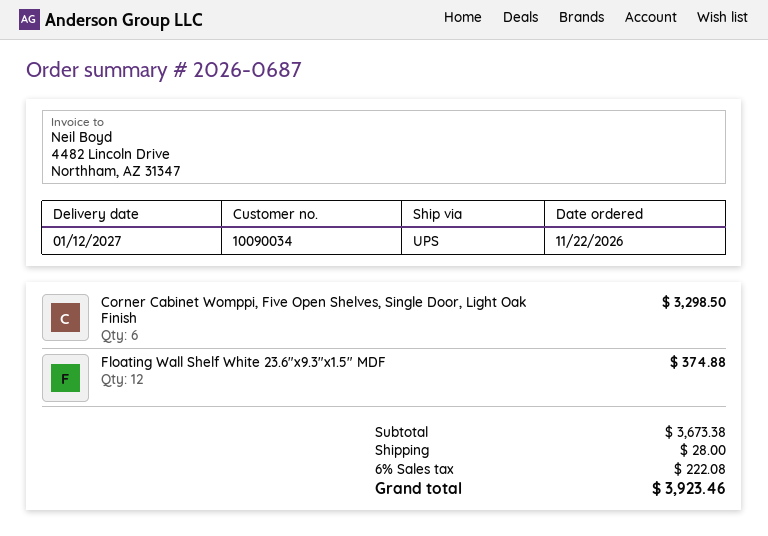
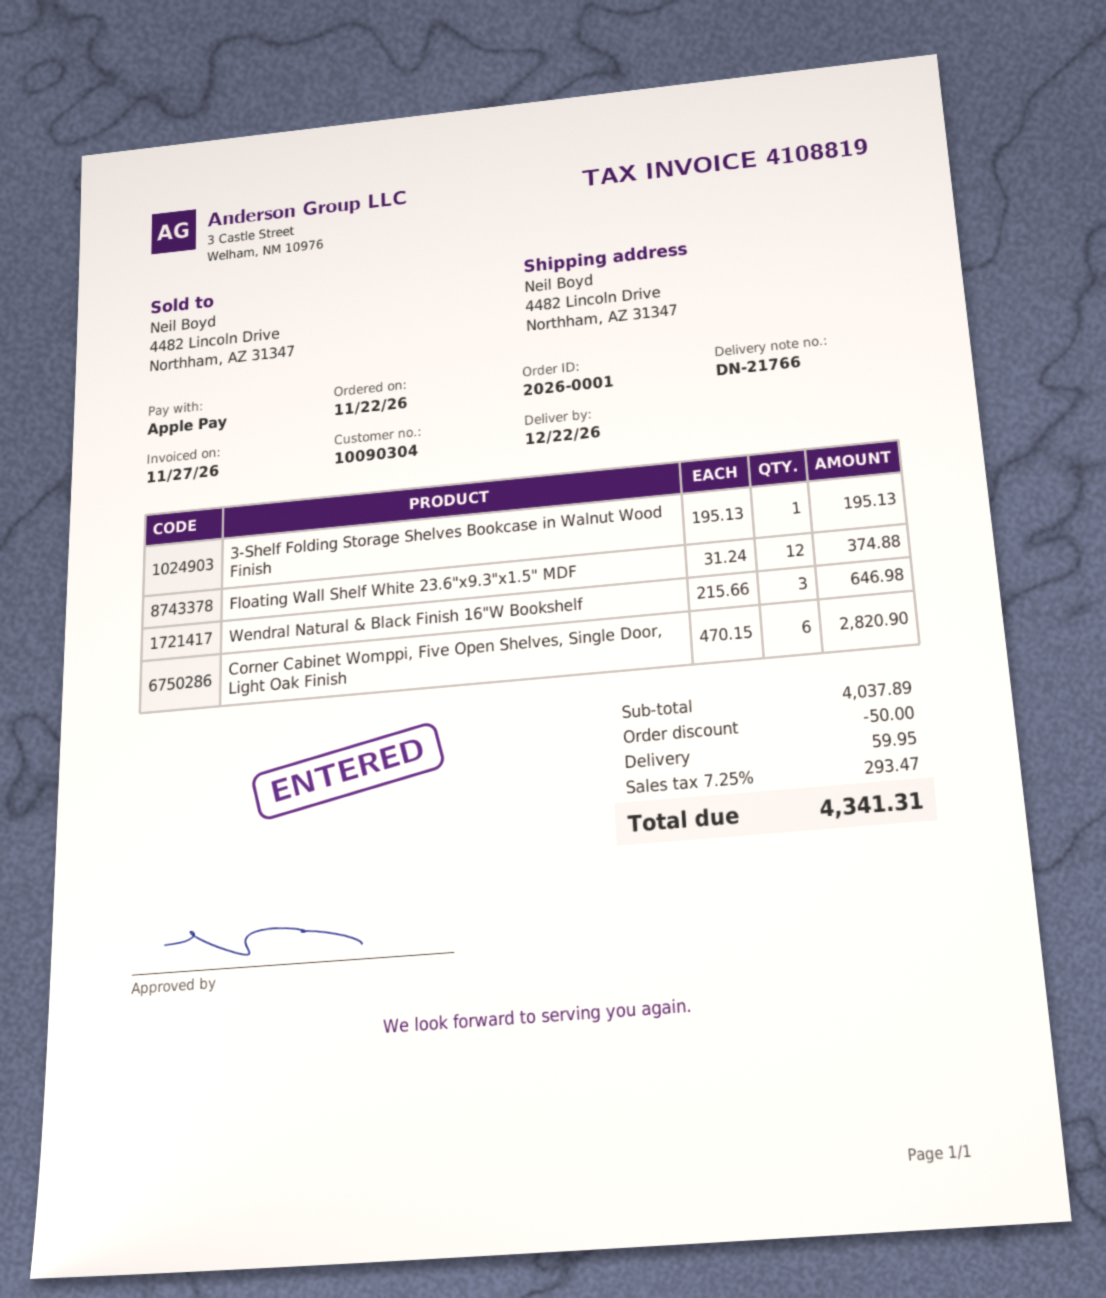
order number: 2026-0687 -> 2026-0001
delivery date: 2027-01-12 -> 2026-12-22
customer number: 10090034 -> 10090304
Corner Cabinet Womppi, Five Open Shelves, Single Door, Light Oak Finish: 6 for 3298.50 -> 6 for 2820.90
3-Shelf Folding Storage Shelves Bookcase in Walnut Wood Finish: none -> 1 for 195.13
Wendral Natural & Black Finish 16"W Bookshelf: none -> 3 for 646.98
subtotal: 3673.38 -> 4037.89
discount: none -> 50.00
shipping: 28.00 -> 59.95
tax: 6% = 222.08 -> 7.25% = 293.47
total: 3923.46 -> 4341.31

